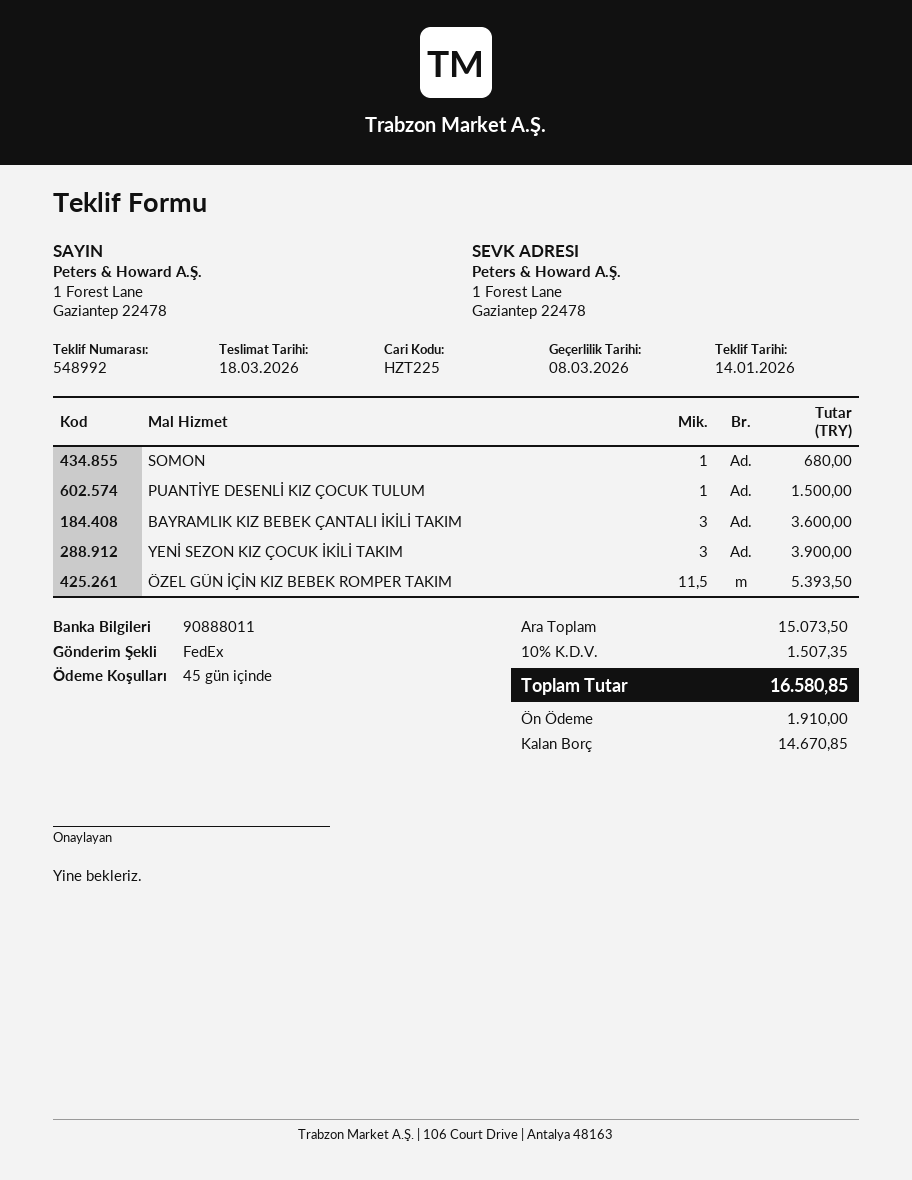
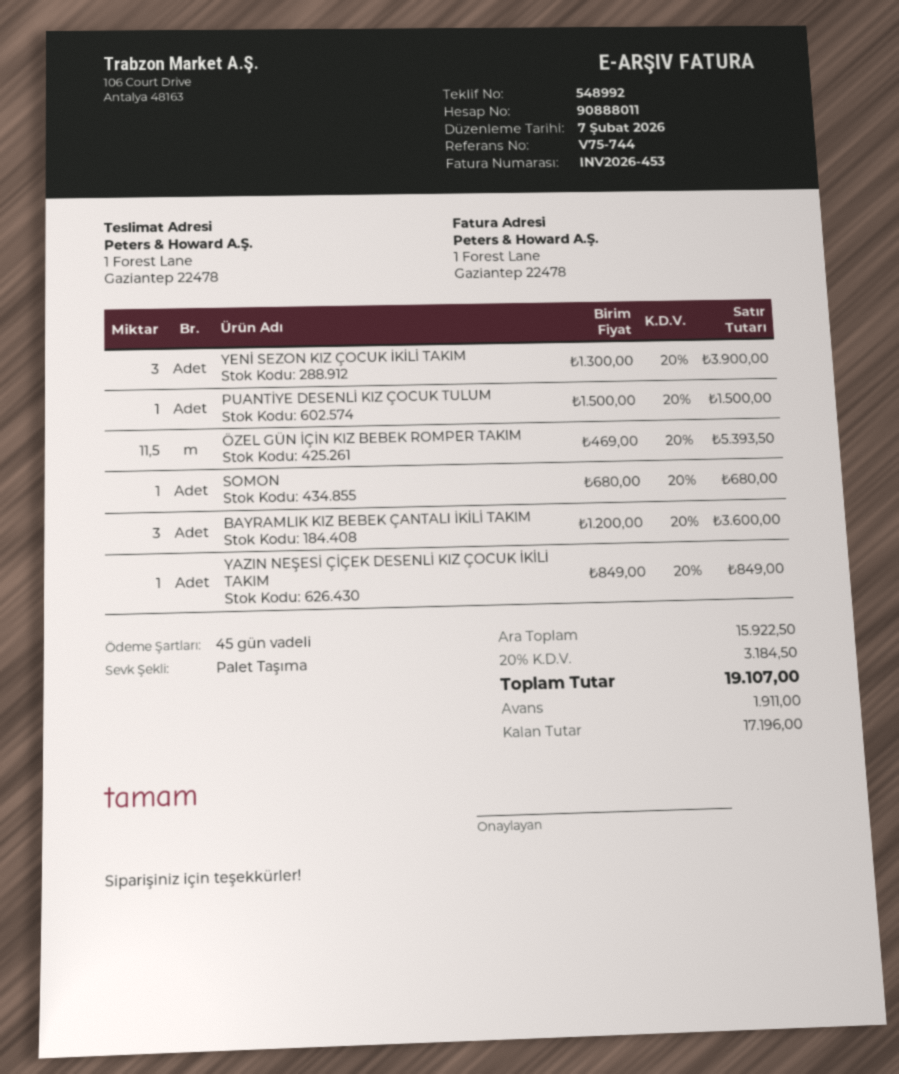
shipping method: FedEx -> pallet freight
YAZIN NEŞESİ ÇİÇEK DESENLİ KIZ ÇOCUK İKİLİ TAKIM: none -> 1 for 849.00
subtotal: 15073.50 -> 15922.50
tax: 10% = 1507.35 -> 20% = 3184.50
total: 16580.85 -> 19107.00
deposit: 1910.00 -> 1911.00
balance: 14670.85 -> 17196.00

